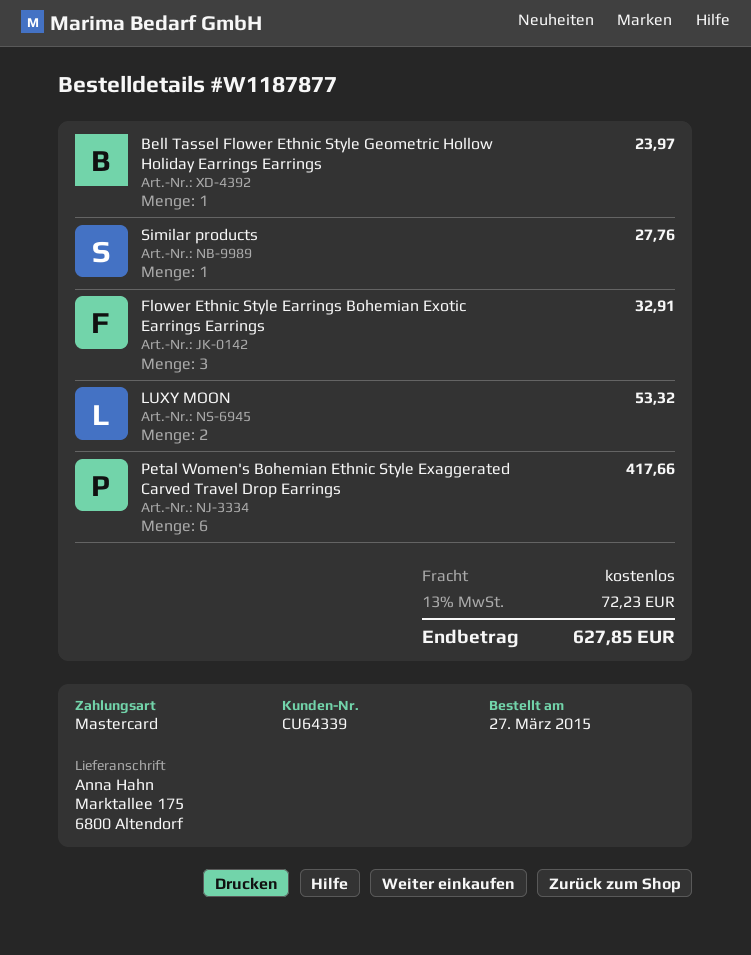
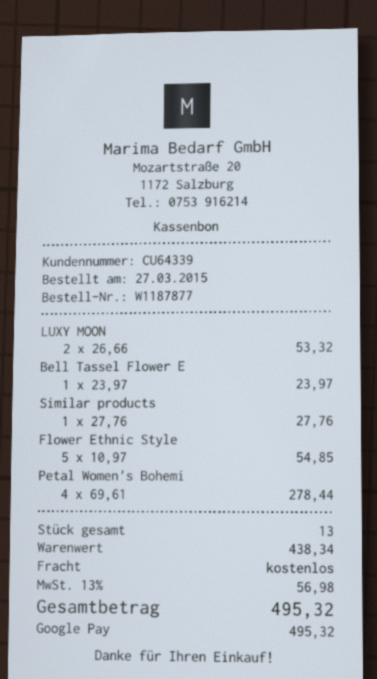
payment method: Mastercard -> Google Pay
Flower Ethnic Style Earrings Bohemian Exotic Earrings Earrings: 3 for 32.91 -> 5 for 54.85
Petal Women's Bohemian Ethnic Style Exaggerated Carved Travel Drop Earrings: 6 for 417.66 -> 4 for 278.44
tax: 13% = 72.23 -> 13% = 56.98
total: 627.85 -> 495.32

